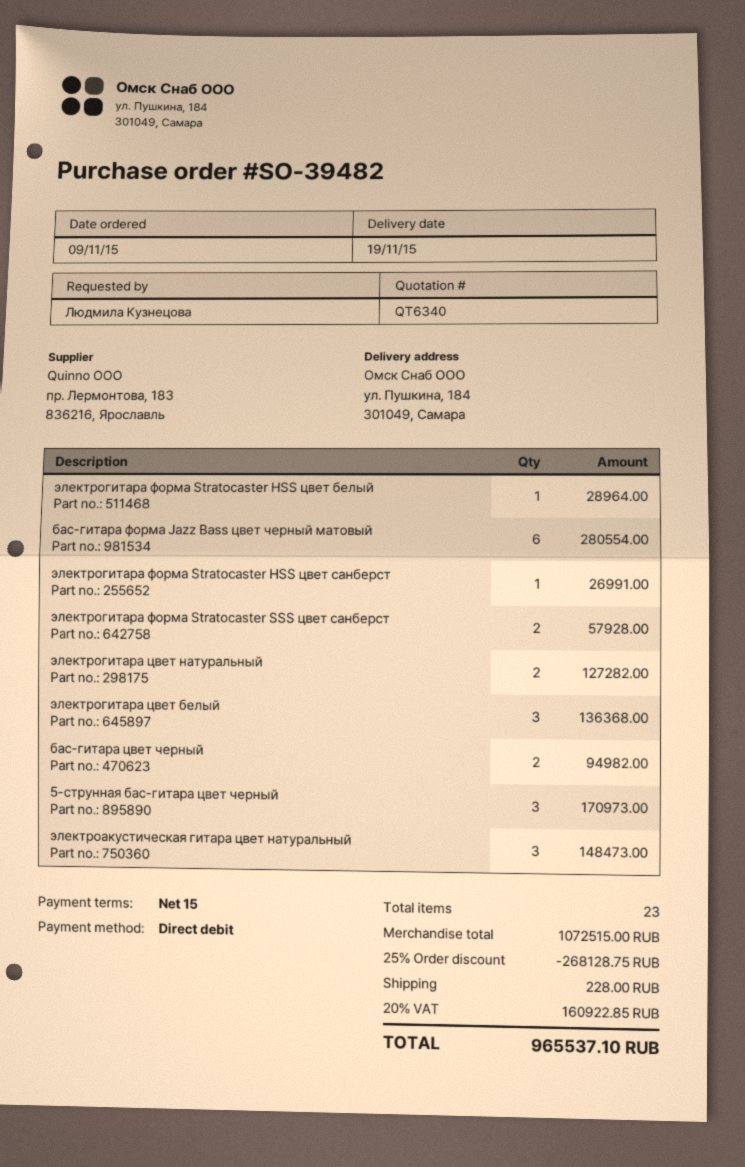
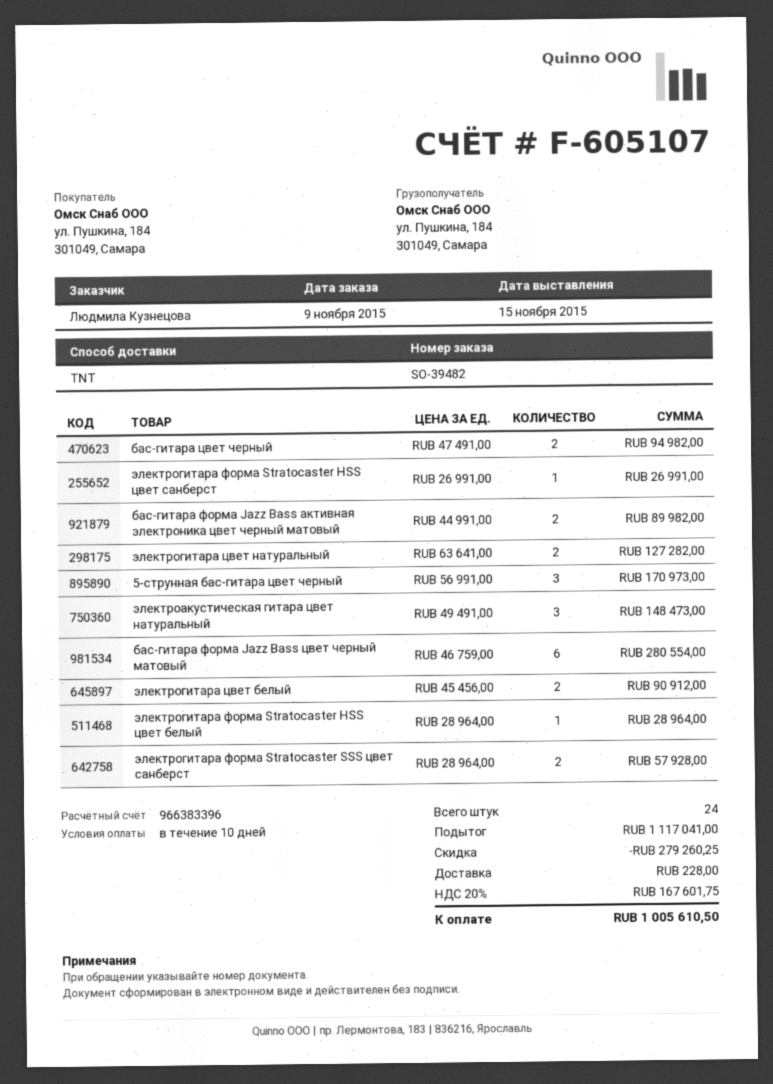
payment terms: 15 days -> 10 days
электрогитара цвет белый: 3 for 136368.00 -> 2 for 90912.00
бас-гитара форма Jazz Bass активная электроника цвет черный матовый: none -> 2 for 89982.00
total quantity: 23 -> 24
subtotal: 1072515.00 -> 1117041.00
discount: 268128.75 -> 279260.25
tax: 20% = 160922.85 -> 20% = 167601.75
total: 965537.10 -> 1005610.50

